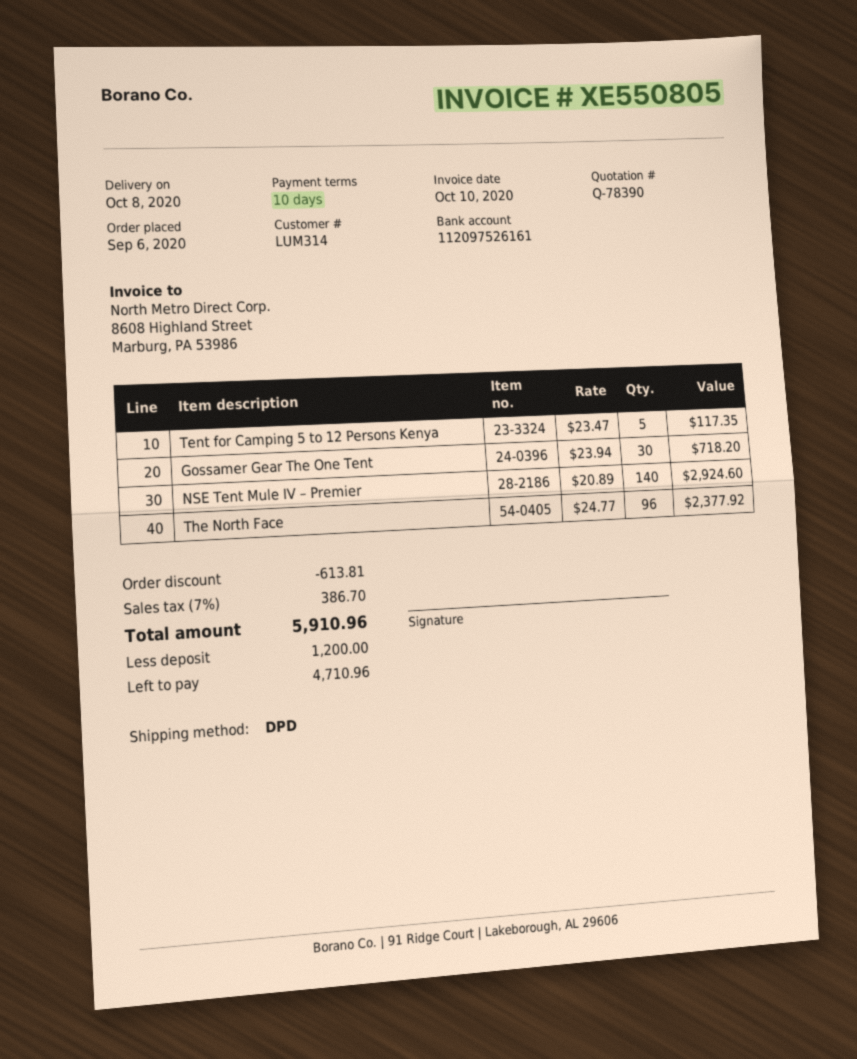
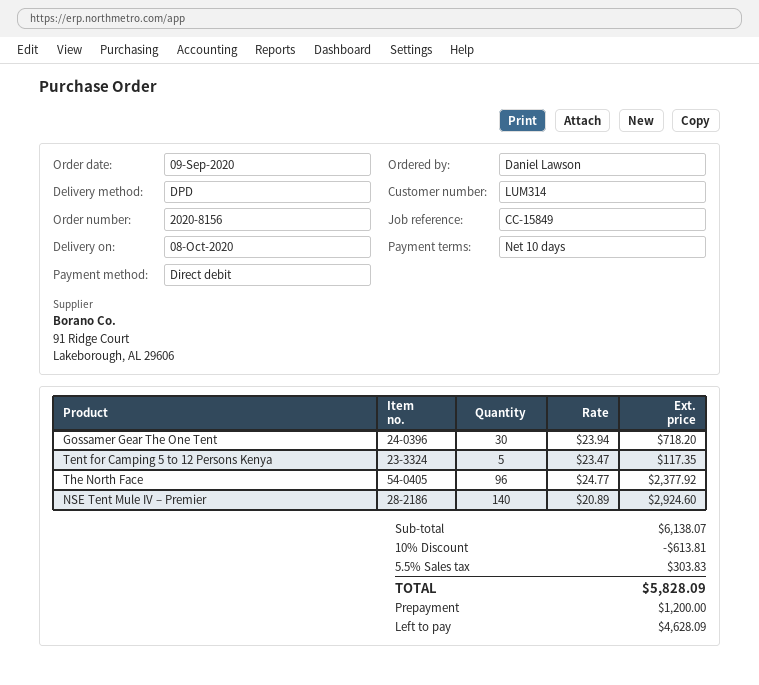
order date: 2020-09-06 -> 2020-09-09
tax: 7% = 386.70 -> 5.5% = 303.83
total: 5910.96 -> 5828.09
balance: 4710.96 -> 4628.09

